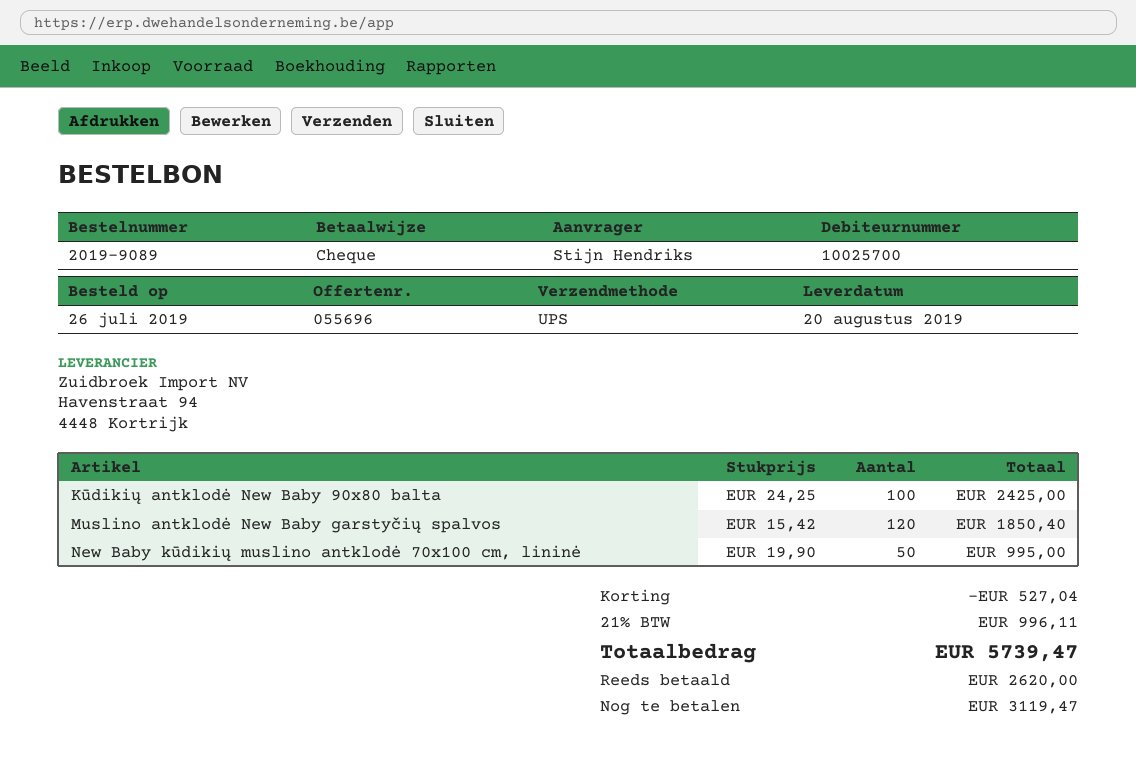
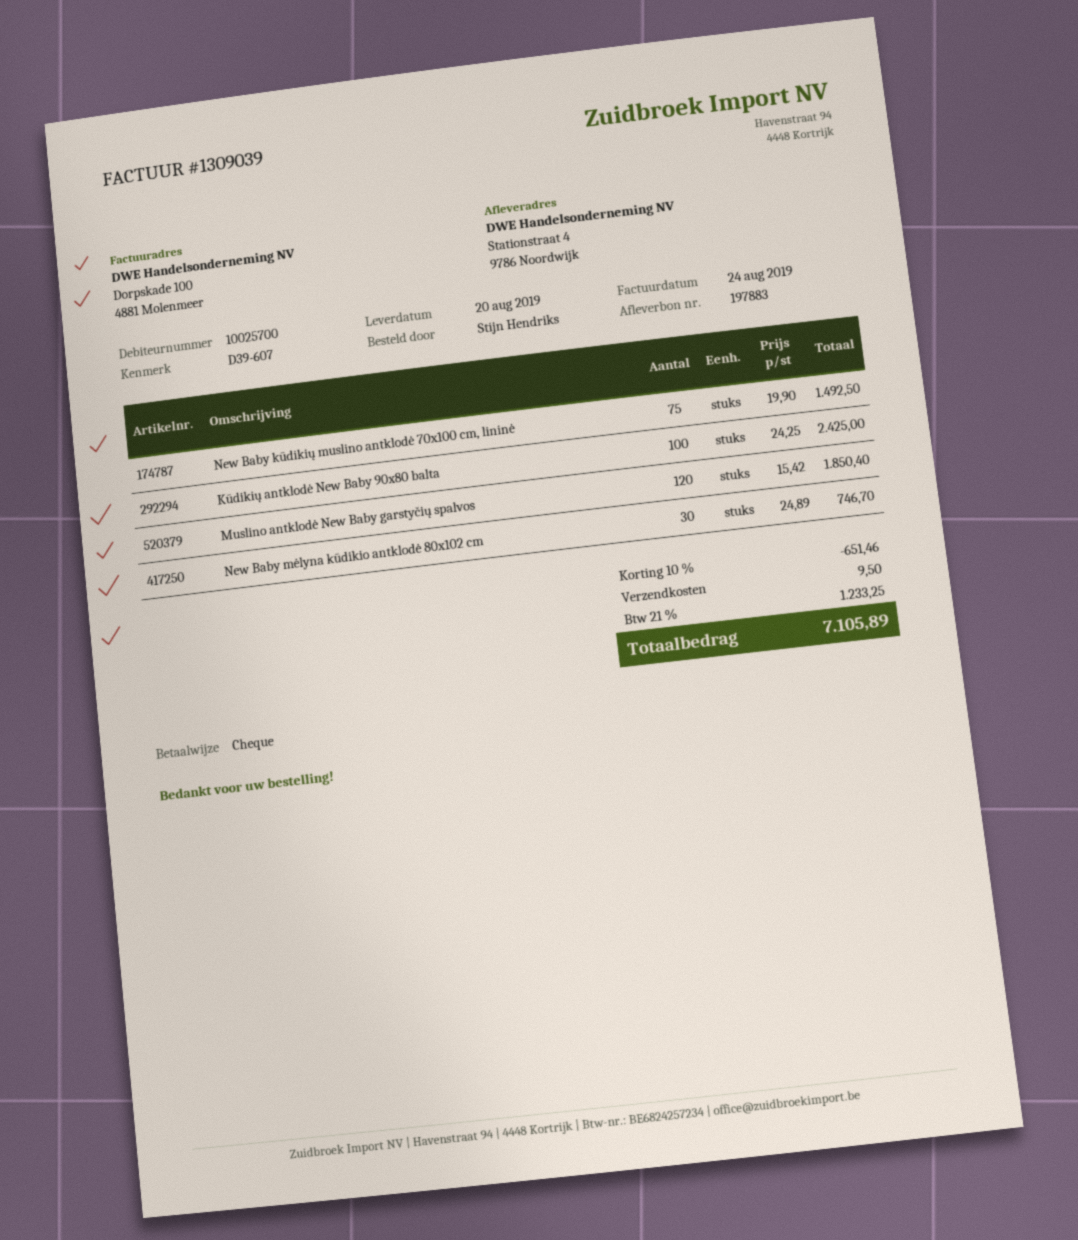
New Baby kūdikių muslino antklodė 70x100 cm, lininė: 50 x 19.90 = 995.00 -> 75 x 19.90 = 1492.50
New Baby mėlyna kūdikio antklodė 80x102 cm: none -> 30 x 24.89 = 746.70
discount: 527.04 -> 651.46
shipping: none -> 9.50
tax: 21% = 996.11 -> 21% = 1233.25
total: 5739.47 -> 7105.89

